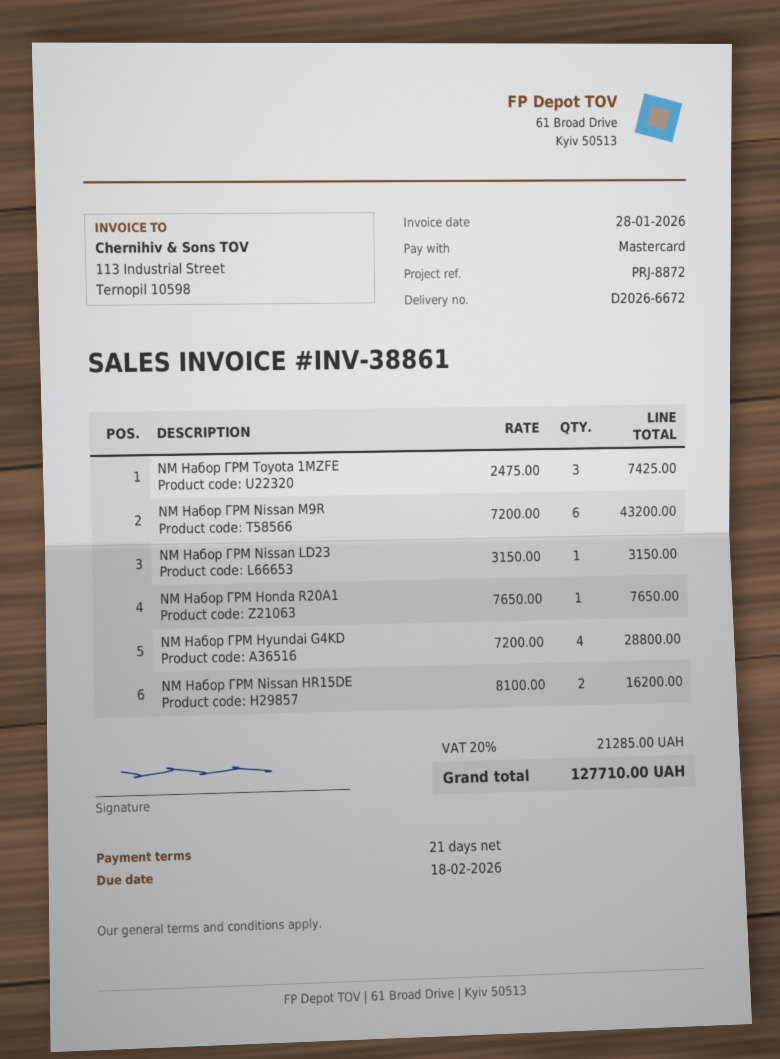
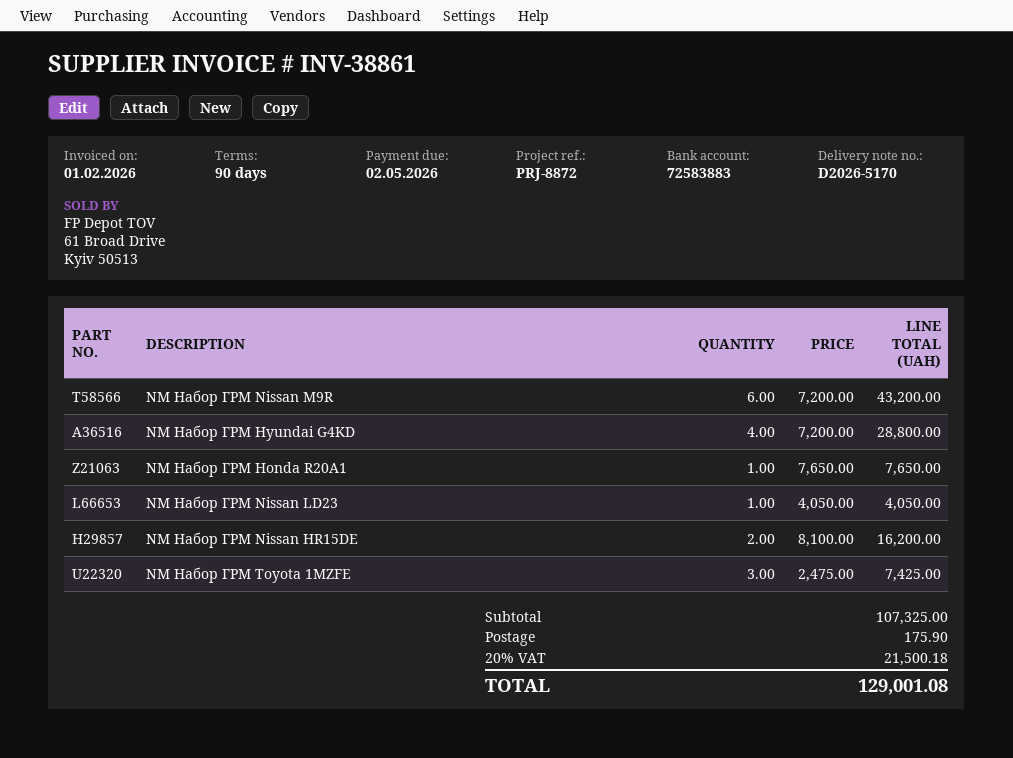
delivery note number: D2026-6672 -> D2026-5170
invoice date: 2026-01-28 -> 2026-02-01
payment terms: 21 days -> 90 days
due date: 2026-02-18 -> 2026-05-02
NM Набор ГРМ Nissan LD23: 1 x 3150.00 = 3150.00 -> 1 x 4050.00 = 4050.00
shipping: none -> 175.90
tax: 20% = 21285.00 -> 20% = 21500.18
total: 127710.00 -> 129001.08

